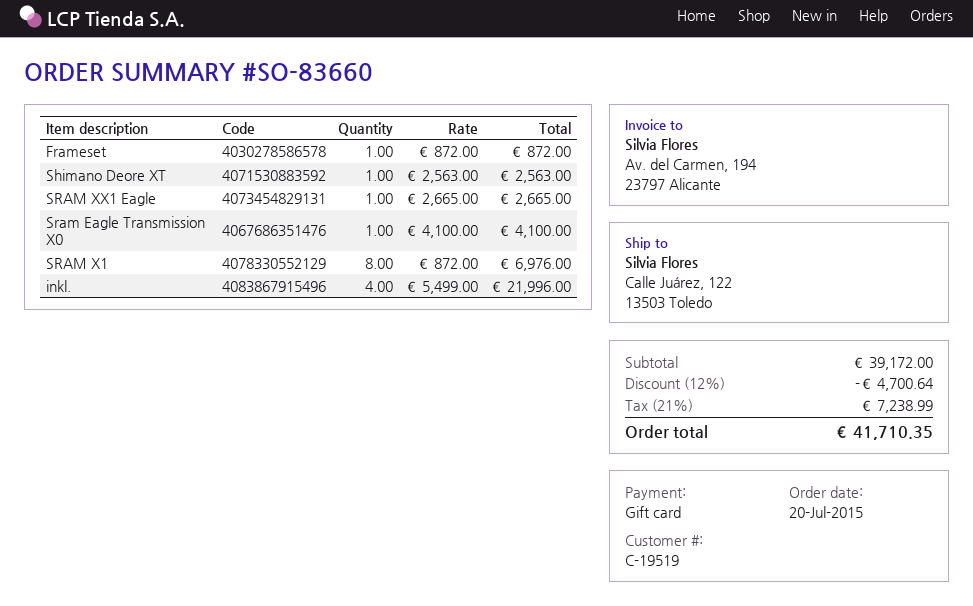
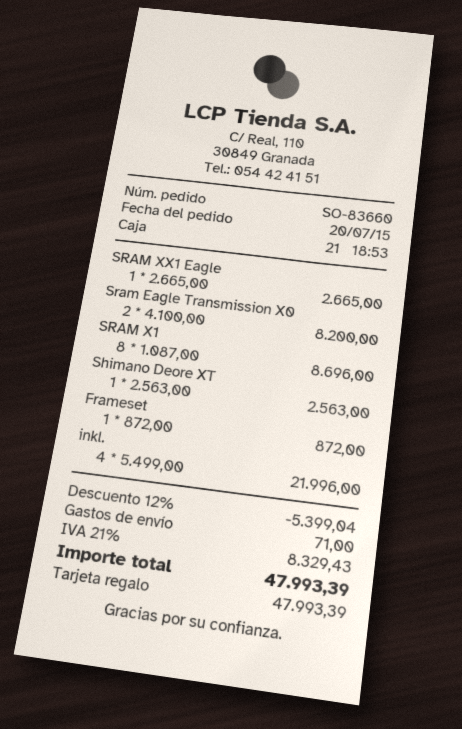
Sram Eagle Transmission X0: 1 x 4100.00 = 4100.00 -> 2 x 4100.00 = 8200.00
SRAM X1: 8 x 872.00 = 6976.00 -> 8 x 1087.00 = 8696.00
discount: 12% = 4700.64 -> 12% = 5399.04
shipping: none -> 71.00
tax: 21% = 7238.99 -> 21% = 8329.43
total: 41710.35 -> 47993.39

